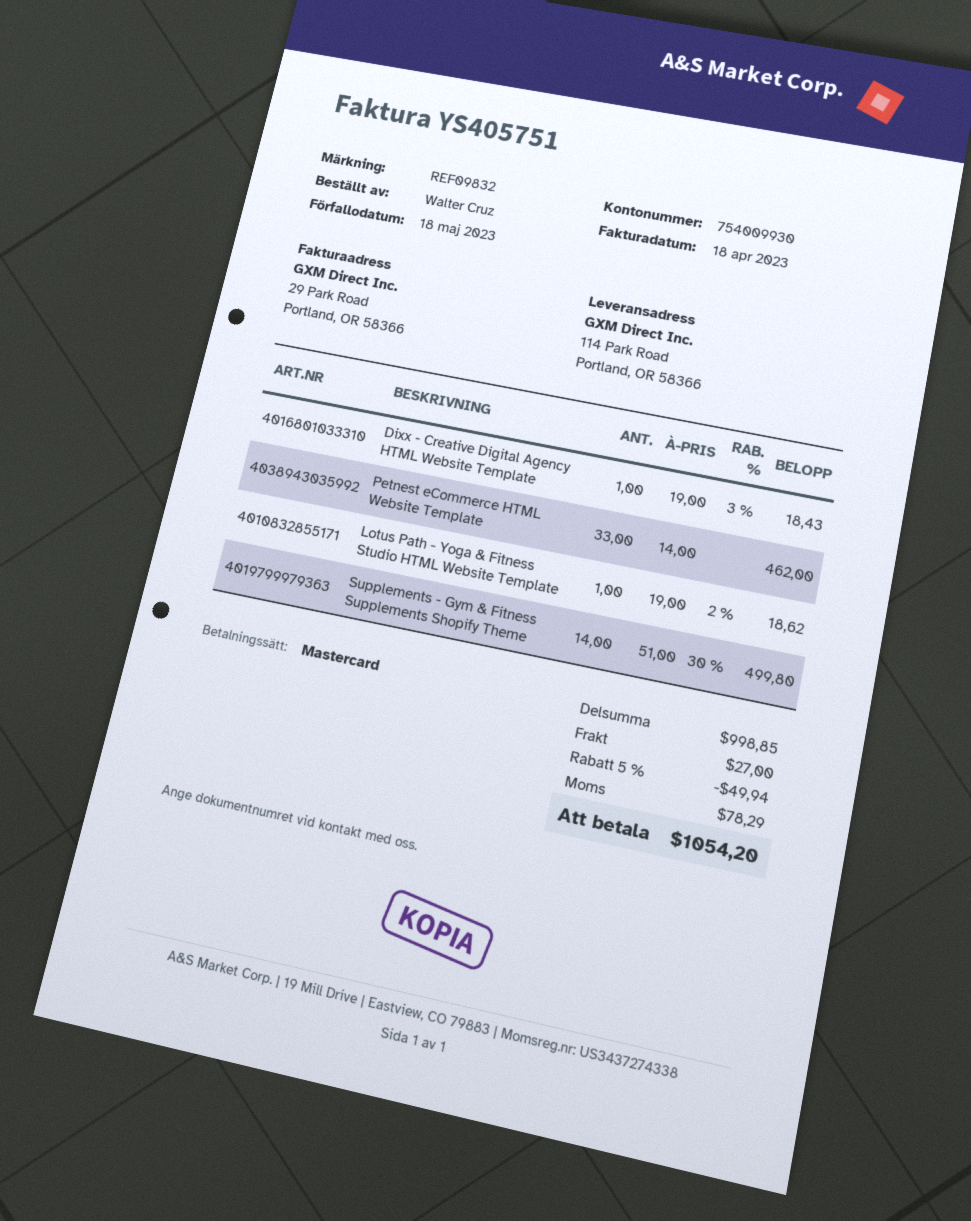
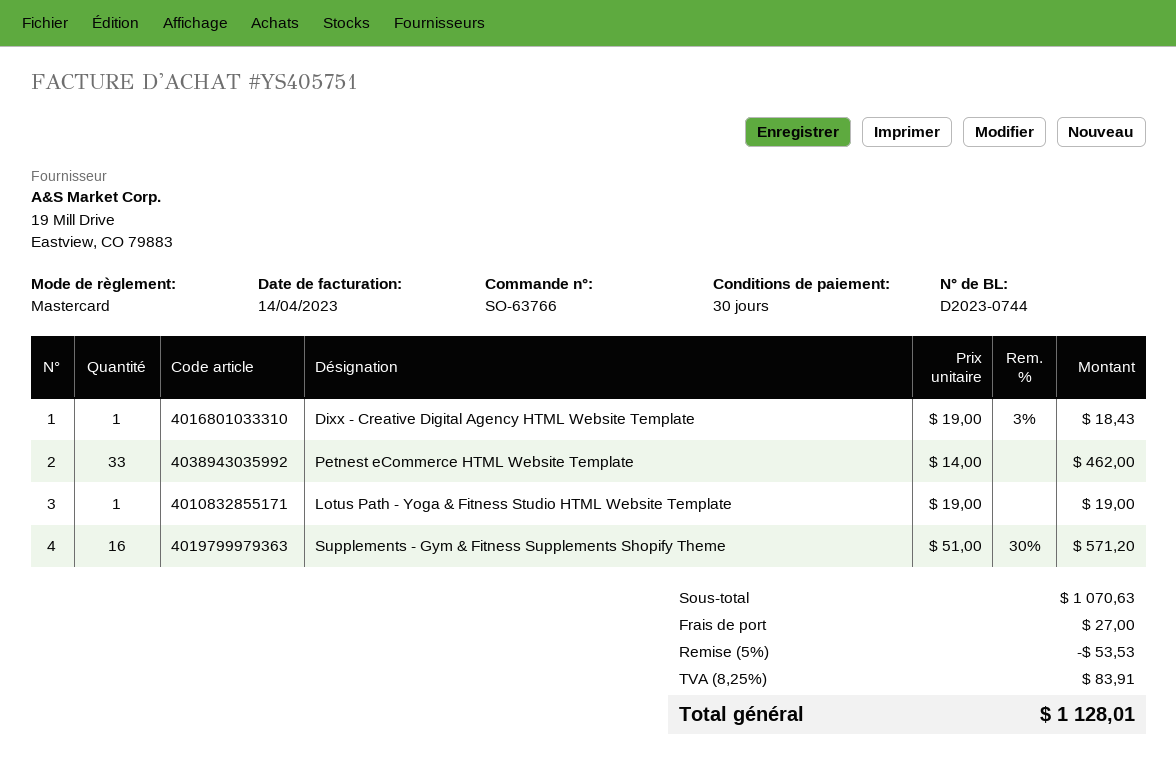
invoice date: 2023-04-18 -> 2023-04-14
Lotus Path - Yoga & Fitness Studio HTML Website Template: 1 x 19.00 - 2% = 18.62 -> 1 x 19.00 = 19.00
Supplements - Gym & Fitness Supplements Shopify Theme: 14 x 51.00 - 30% = 499.80 -> 16 x 51.00 - 30% = 571.20
subtotal: 998.85 -> 1070.63
discount: 5% = 49.94 -> 5% = 53.53
tax: 78.29 -> 83.91
total: 1054.20 -> 1128.01

